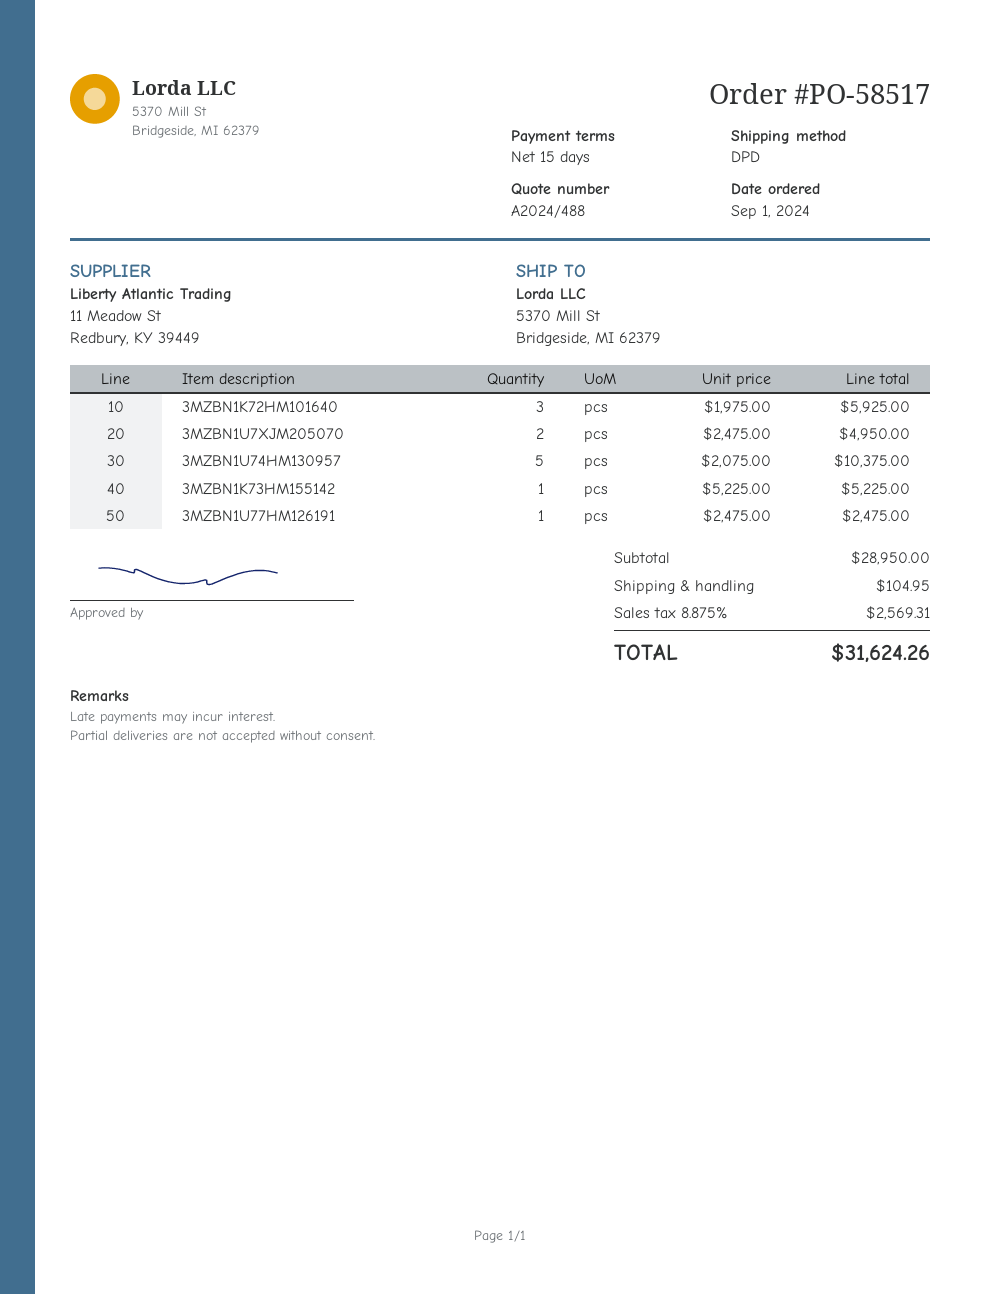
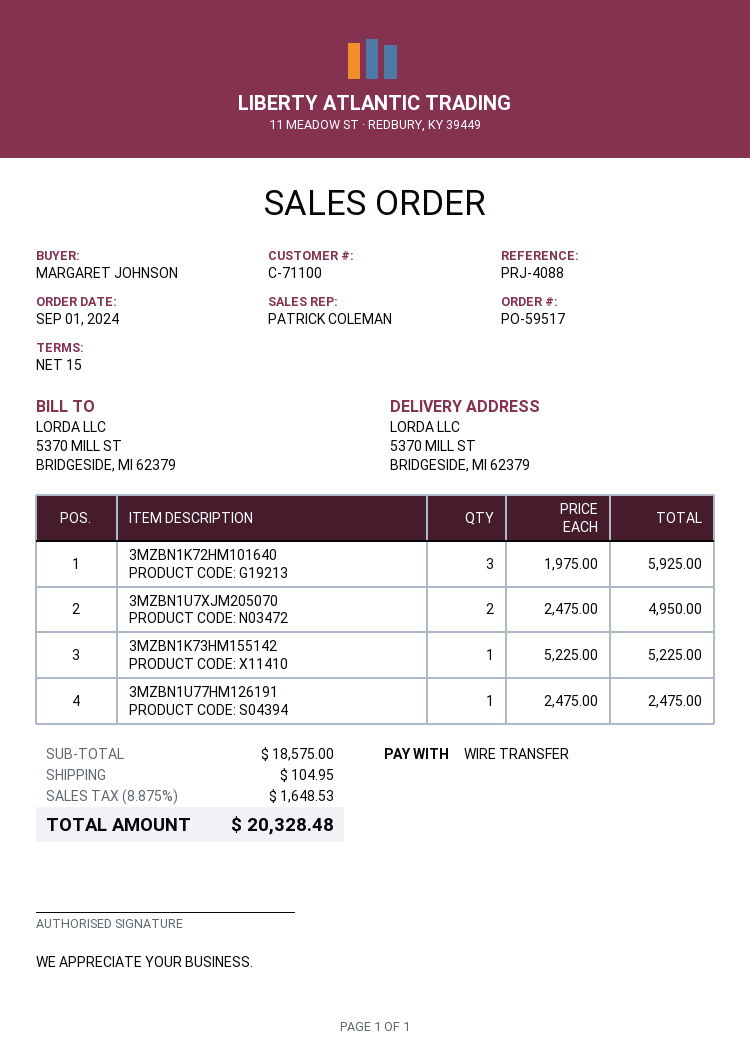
order number: PO-58517 -> PO-59517
3MZBN1U74HM130957: 5 x 2075.00 = 10375.00 -> none
subtotal: 28950.00 -> 18575.00
tax: 8.875% = 2569.31 -> 8.875% = 1648.53
total: 31624.26 -> 20328.48

